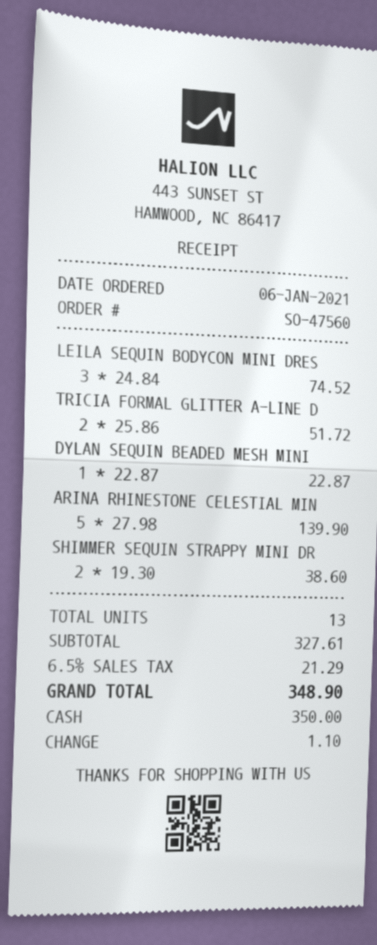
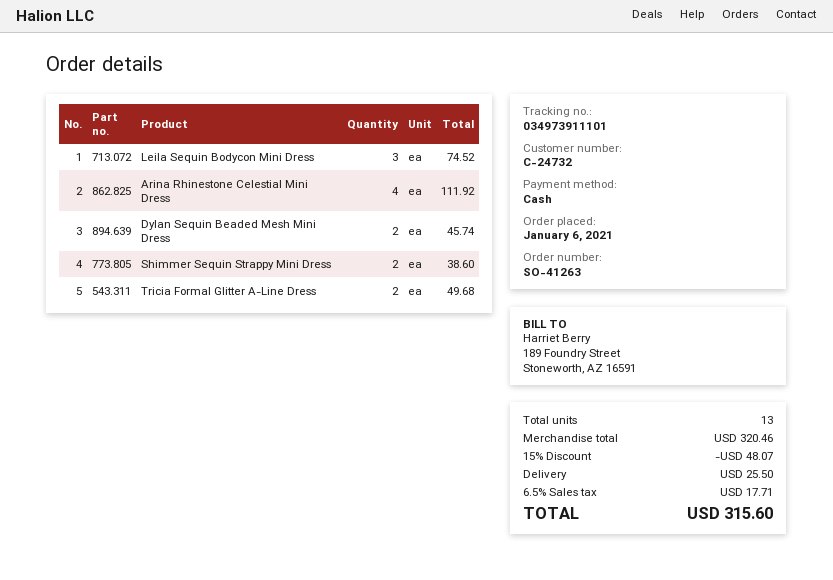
order number: SO-47560 -> SO-41263
TRICIA FORMAL GLITTER A-LINE D: 2 for 51.72 -> 2 for 49.68
DYLAN SEQUIN BEADED MESH MINI: 1 for 22.87 -> 2 for 45.74
ARINA RHINESTONE CELESTIAL MIN: 5 for 139.90 -> 4 for 111.92
subtotal: 327.61 -> 320.46
discount: none -> 15% = 48.07
shipping: none -> 25.50
tax: 6.5% = 21.29 -> 6.5% = 17.71
total: 348.90 -> 315.60

